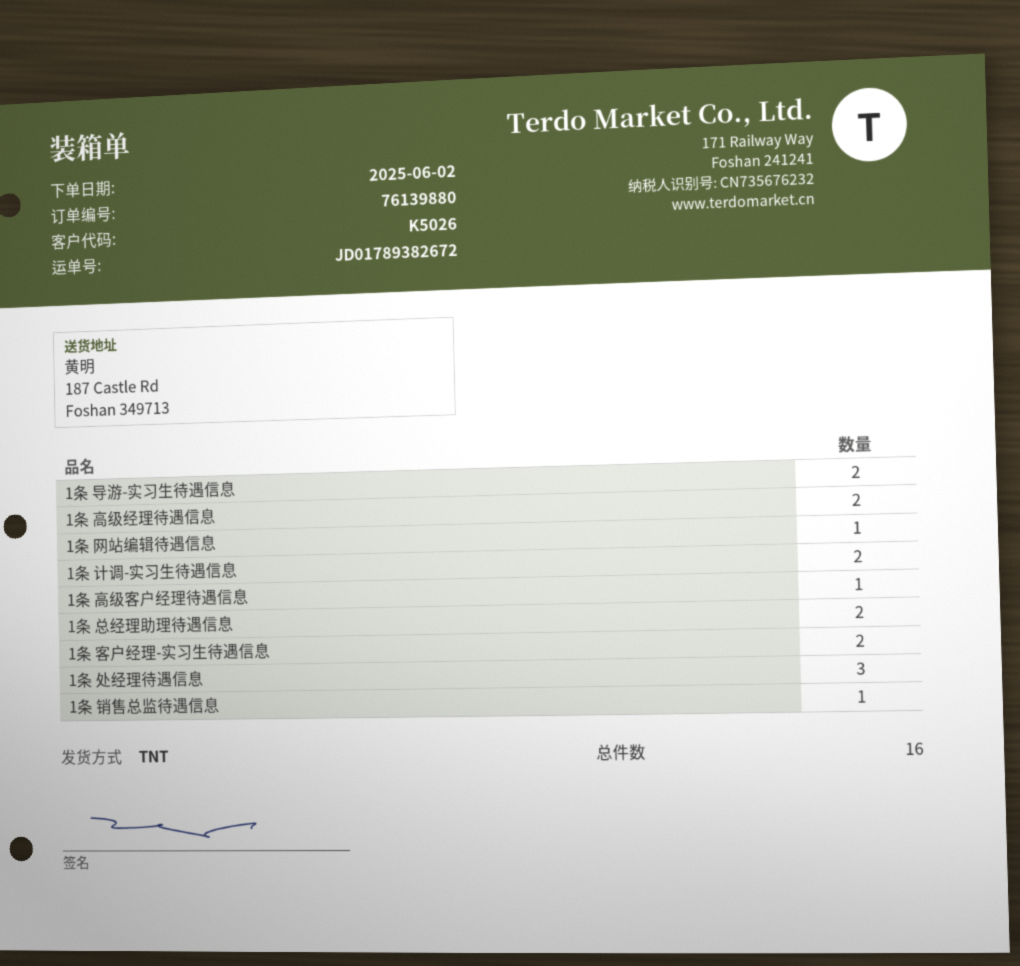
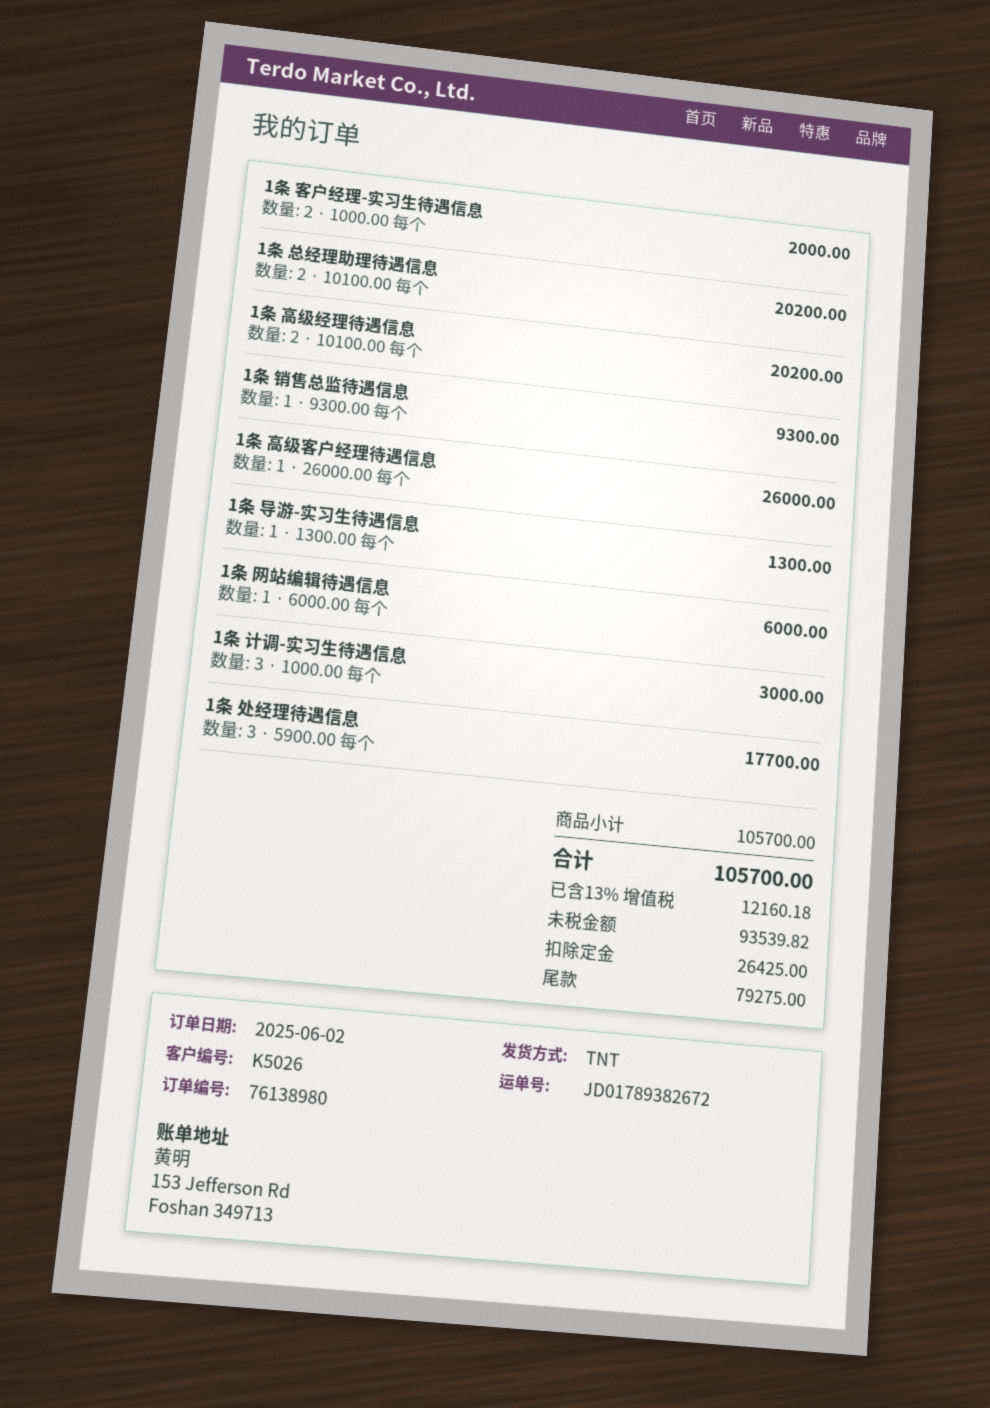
order number: 76139880 -> 76138980
1条 导游-实习生待遇信息: 2 -> 1
1条 计调-实习生待遇信息: 2 -> 3

